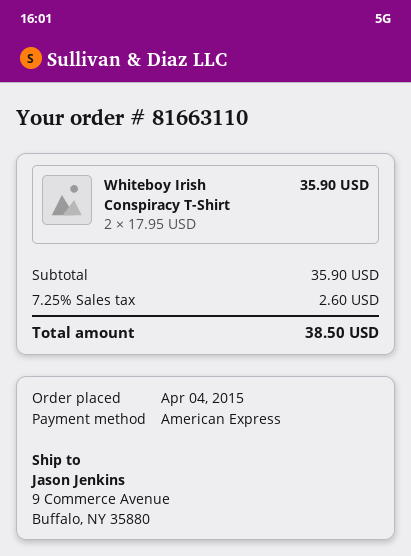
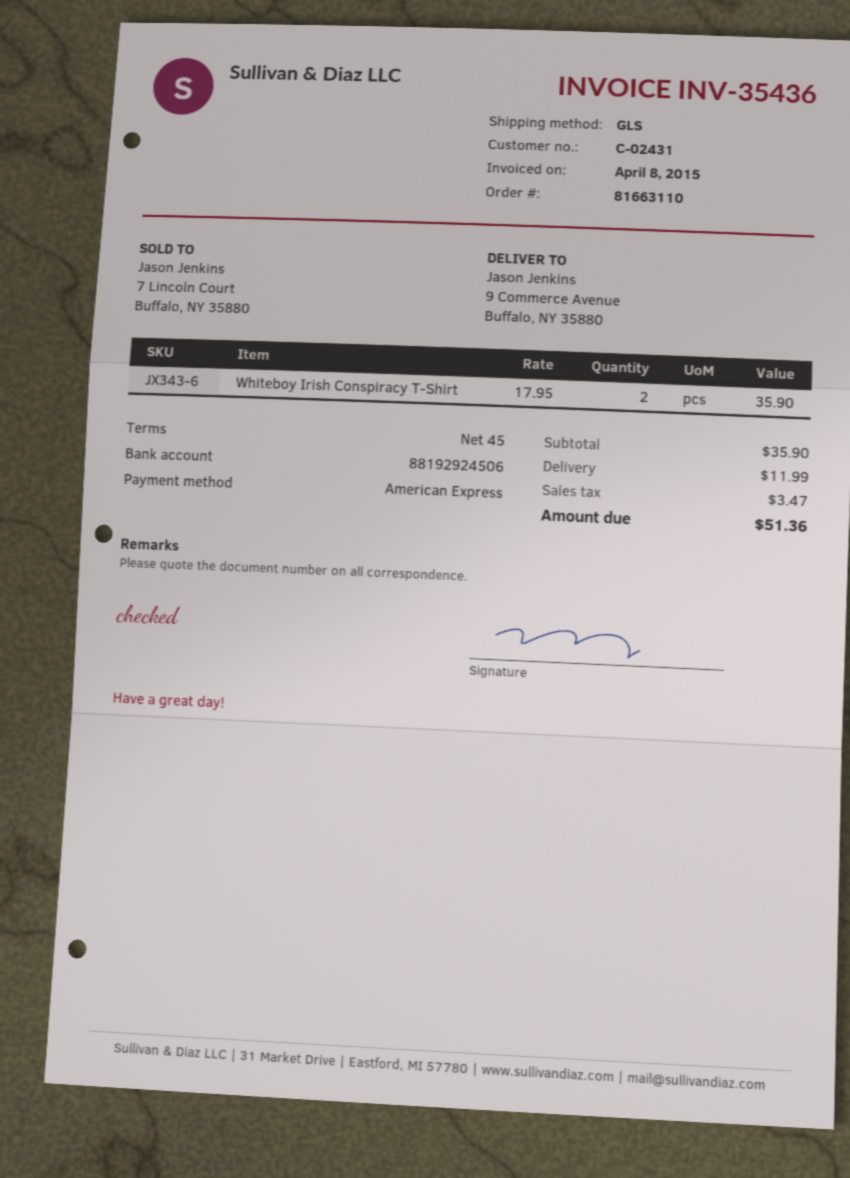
shipping: none -> 11.99
tax: 2.60 -> 3.47
total: 38.50 -> 51.36

